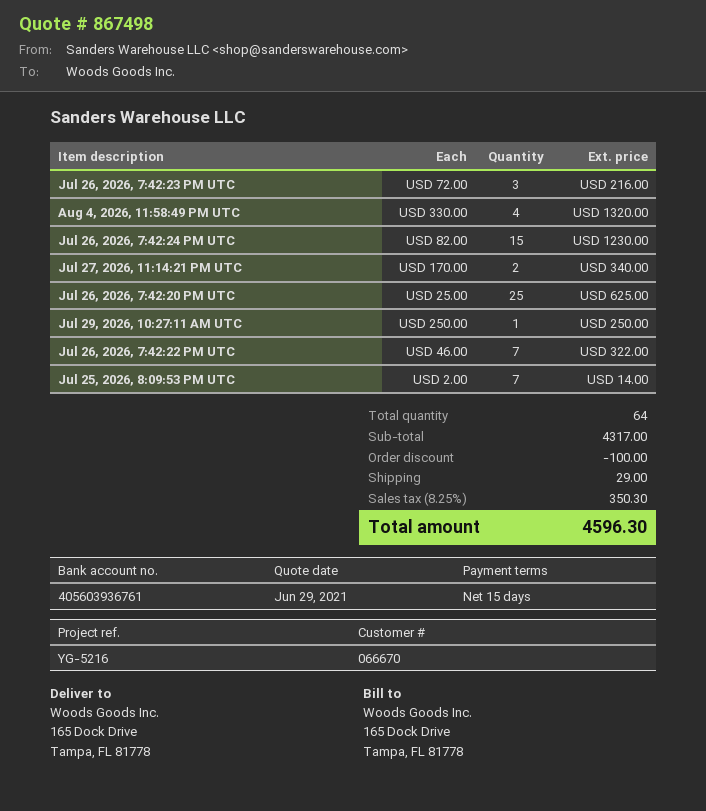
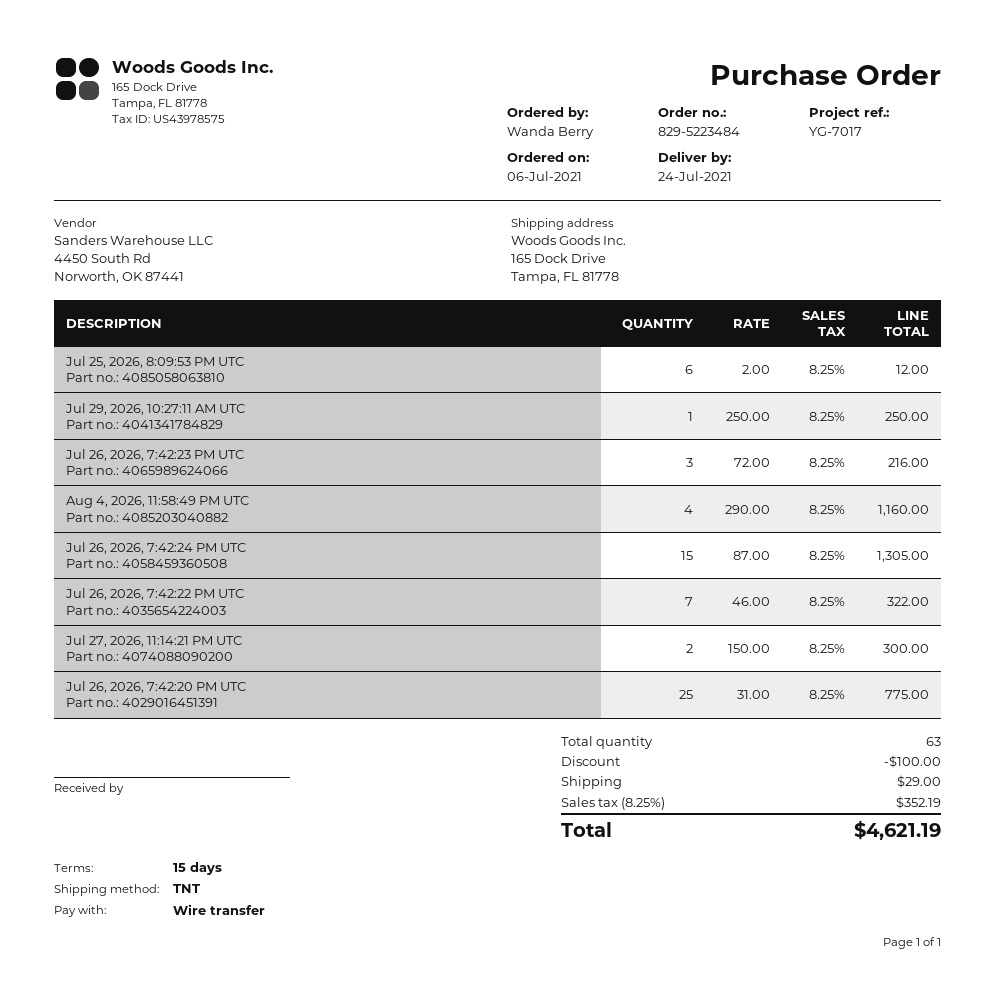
reference: YG-5216 -> YG-7017
Aug 4, 2026, 11:58:49 PM UTC: 4 x 330.00 = 1320.00 -> 4 x 290.00 = 1160.00
Jul 26, 2026, 7:42:24 PM UTC: 15 x 82.00 = 1230.00 -> 15 x 87.00 = 1305.00
Jul 27, 2026, 11:14:21 PM UTC: 2 x 170.00 = 340.00 -> 2 x 150.00 = 300.00
Jul 26, 2026, 7:42:20 PM UTC: 25 x 25.00 = 625.00 -> 25 x 31.00 = 775.00
Jul 25, 2026, 8:09:53 PM UTC: 7 x 2.00 = 14.00 -> 6 x 2.00 = 12.00
total quantity: 64 -> 63
tax: 8.25% = 350.30 -> 8.25% = 352.19
total: 4596.30 -> 4621.19

